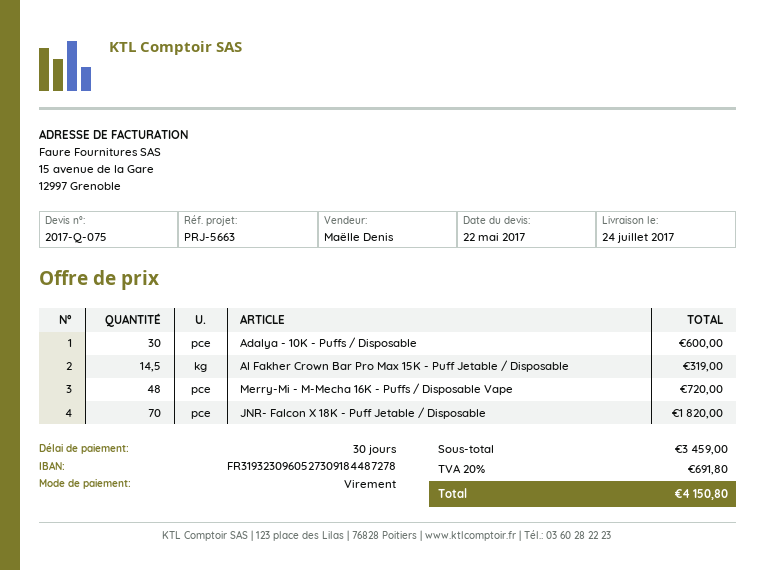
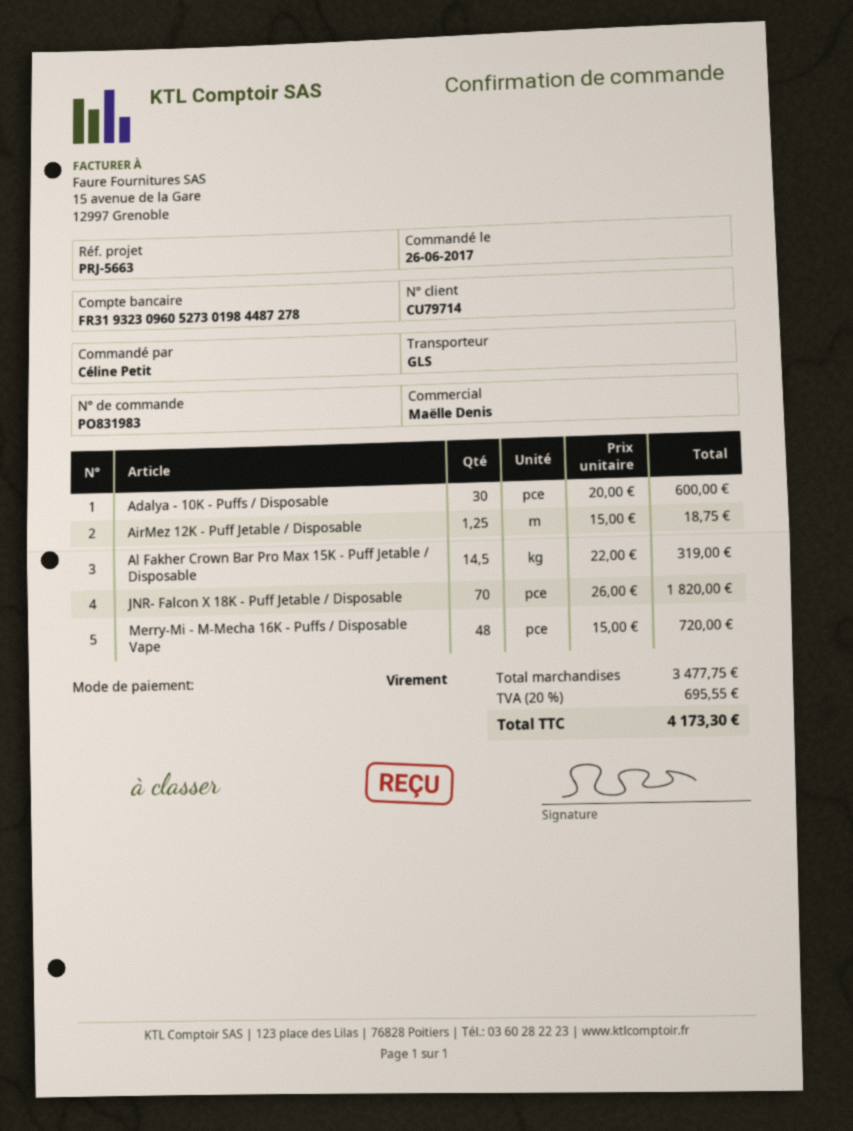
bank account: FR3193230960527309184487278 -> FR3193230960527301984487278
AirMez 12K - Puff Jetable / Disposable: none -> 1.25 for 18.75
subtotal: 3459.00 -> 3477.75
tax: 20% = 691.80 -> 20% = 695.55
total: 4150.80 -> 4173.30

